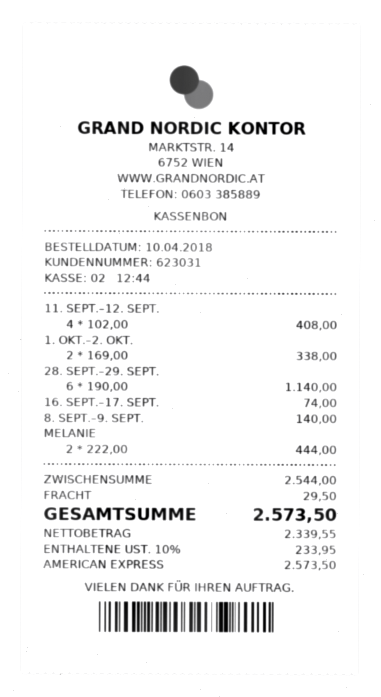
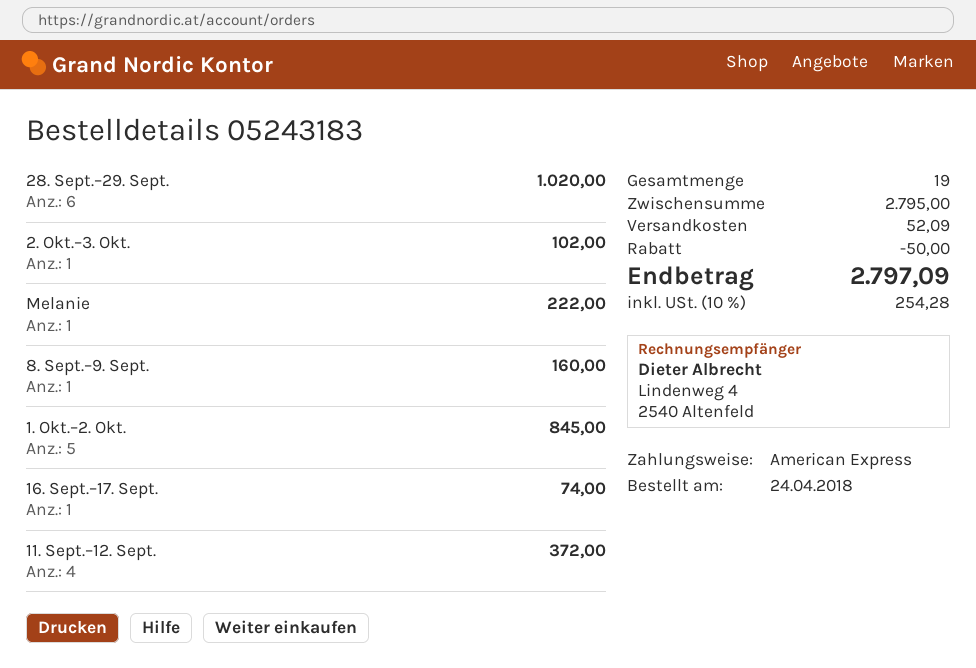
order date: 2018-04-10 -> 2018-04-24
11. SEPT.–12. SEPT.: 4 for 408.00 -> 4 for 372.00
1. OKT.–2. OKT.: 2 for 338.00 -> 5 for 845.00
28. SEPT.–29. SEPT.: 6 for 1140.00 -> 6 for 1020.00
8. SEPT.–9. SEPT.: 1 for 140.00 -> 1 for 160.00
MELANIE: 2 for 444.00 -> 1 for 222.00
2. Okt.–3. Okt.: none -> 1 for 102.00
subtotal: 2544.00 -> 2795.00
discount: none -> 50.00
shipping: 29.50 -> 52.09
tax: 10% = 233.95 -> 10% = 254.28
total: 2573.50 -> 2797.09

